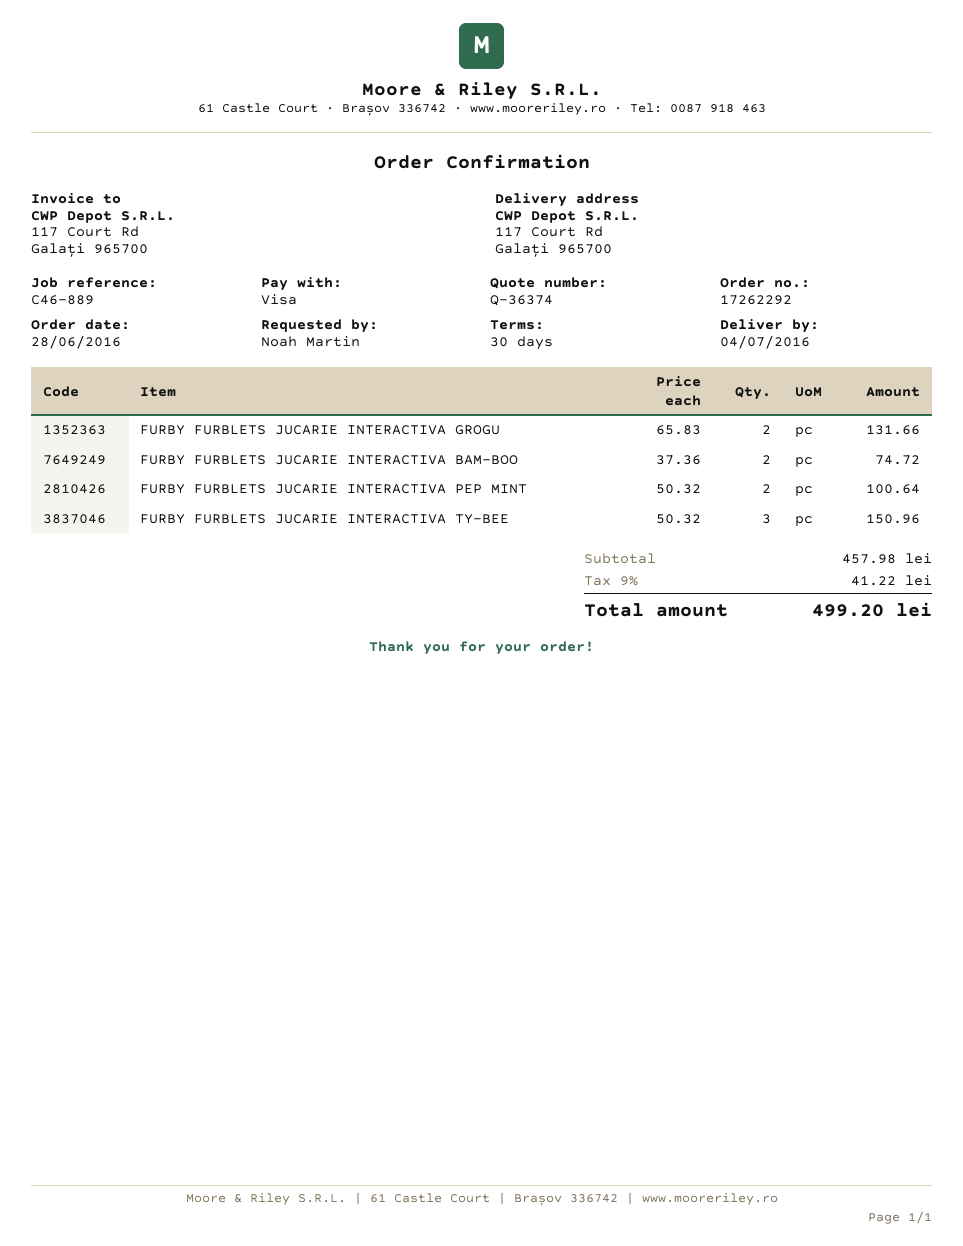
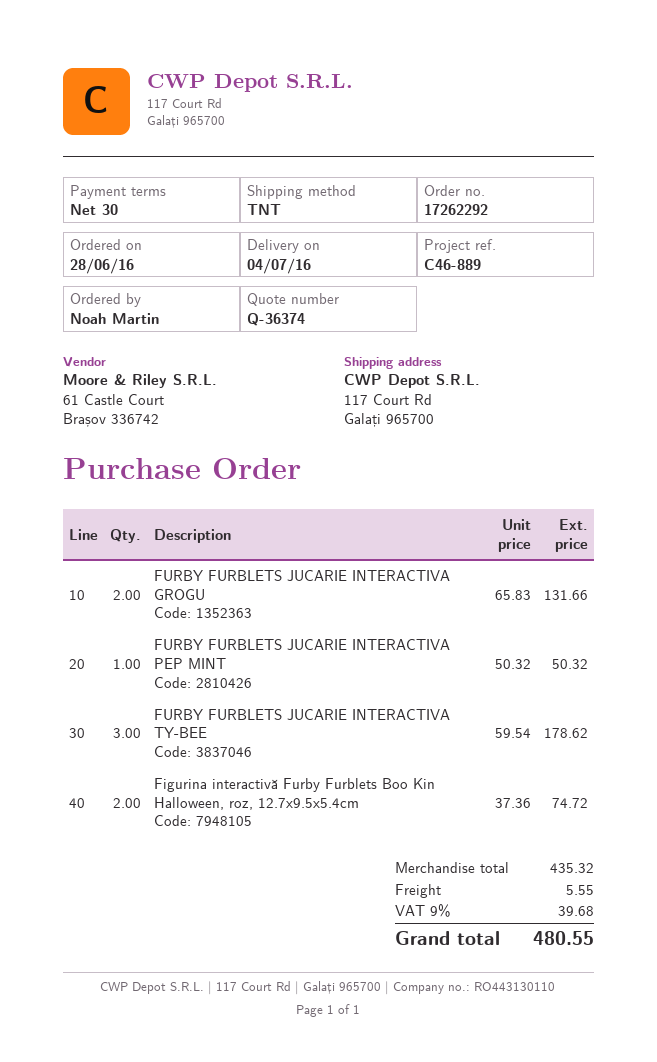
FURBY FURBLETS JUCARIE INTERACTIVA BAM-BOO: 2 x 37.36 = 74.72 -> none
FURBY FURBLETS JUCARIE INTERACTIVA PEP MINT: 2 x 50.32 = 100.64 -> 1 x 50.32 = 50.32
FURBY FURBLETS JUCARIE INTERACTIVA TY-BEE: 3 x 50.32 = 150.96 -> 3 x 59.54 = 178.62
Figurina interactivă Furby Furblets Boo Kin Halloween, roz, 12.7x9.5x5.4cm: none -> 2 x 37.36 = 74.72
subtotal: 457.98 -> 435.32
shipping: none -> 5.55
tax: 9% = 41.22 -> 9% = 39.68
total: 499.20 -> 480.55

